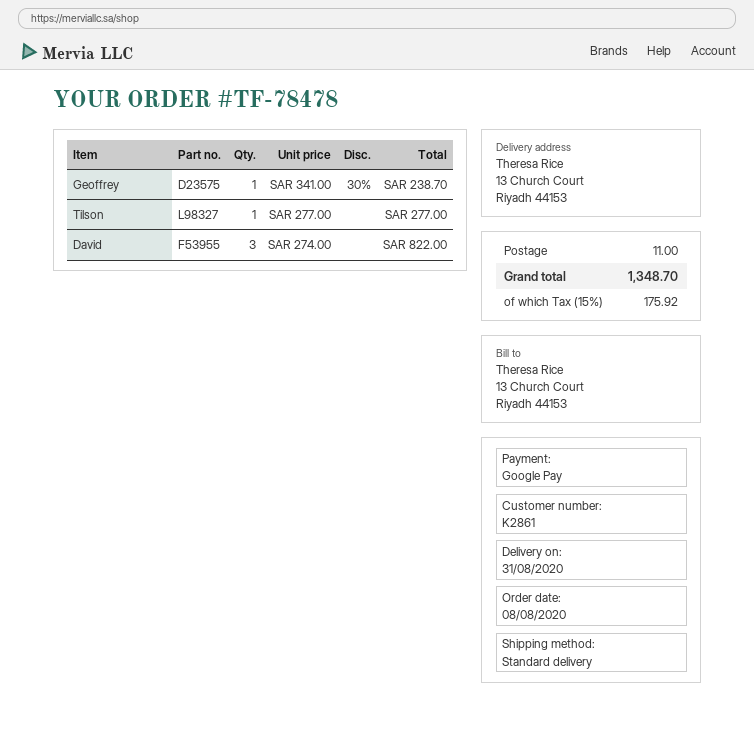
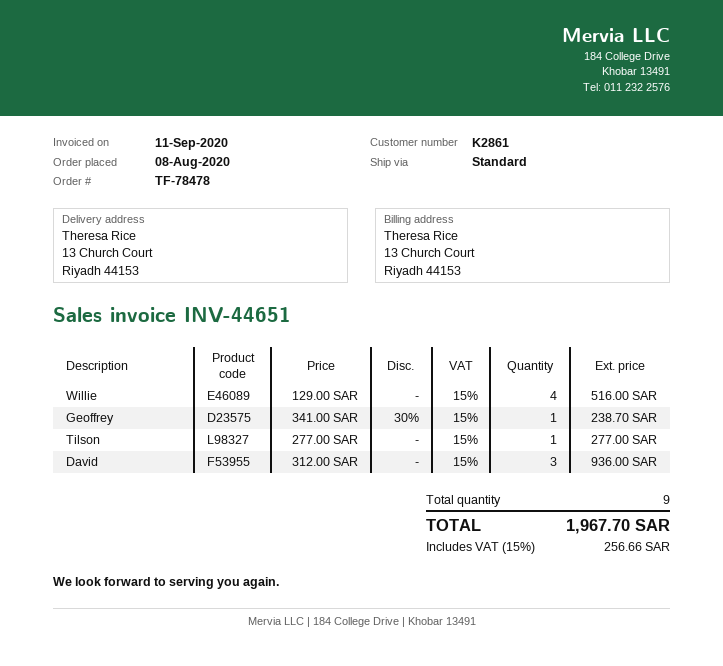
David: 3 x 274.00 = 822.00 -> 3 x 312.00 = 936.00
Willie: none -> 4 x 129.00 = 516.00
shipping: 11.00 -> none
tax: 15% = 175.92 -> 15% = 256.66
total: 1348.70 -> 1967.70

